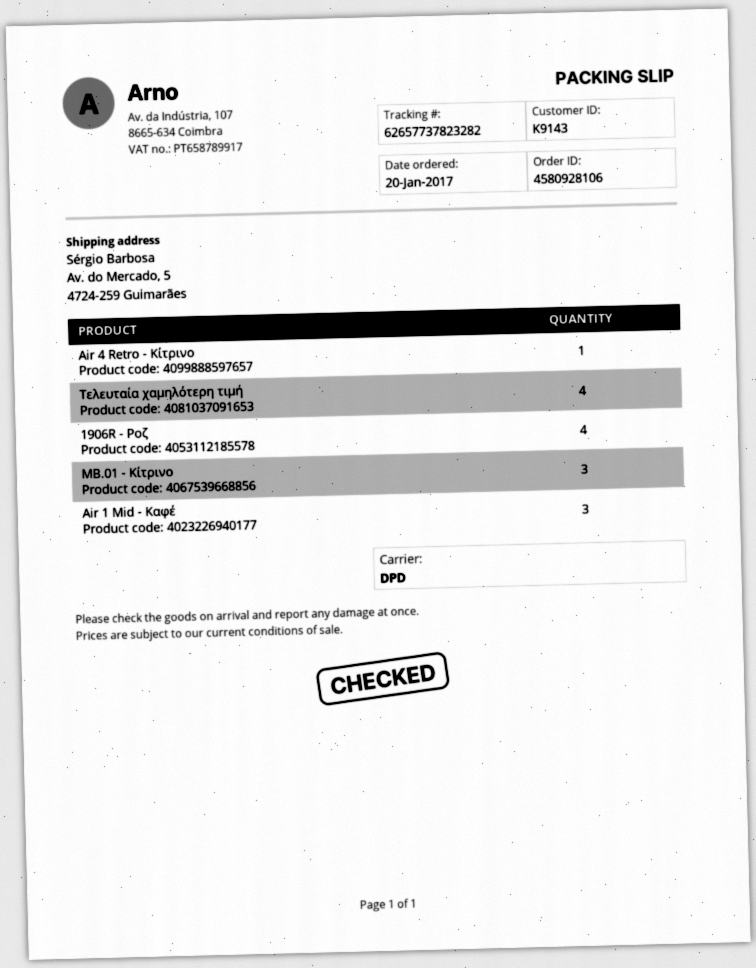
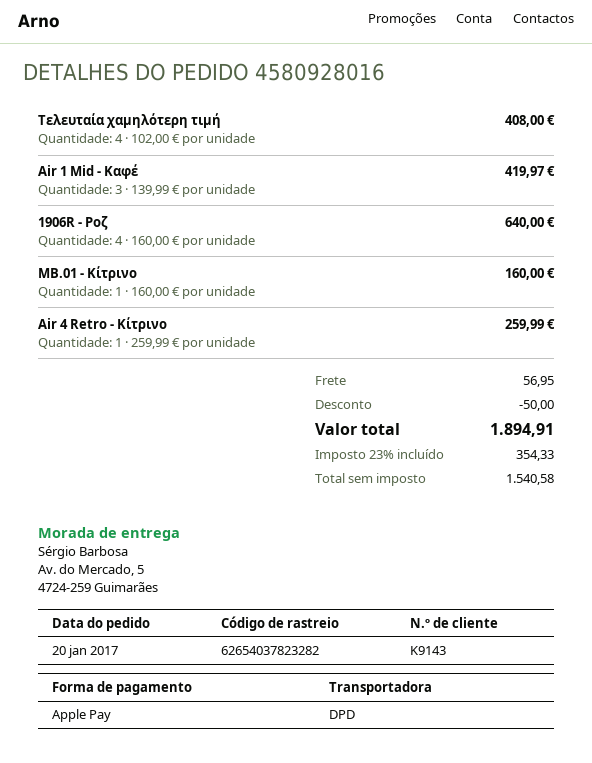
order number: 4580928106 -> 4580928016
tracking number: 62657737823282 -> 62654037823282
MB.01 - Κίτρινο: 3 -> 1

